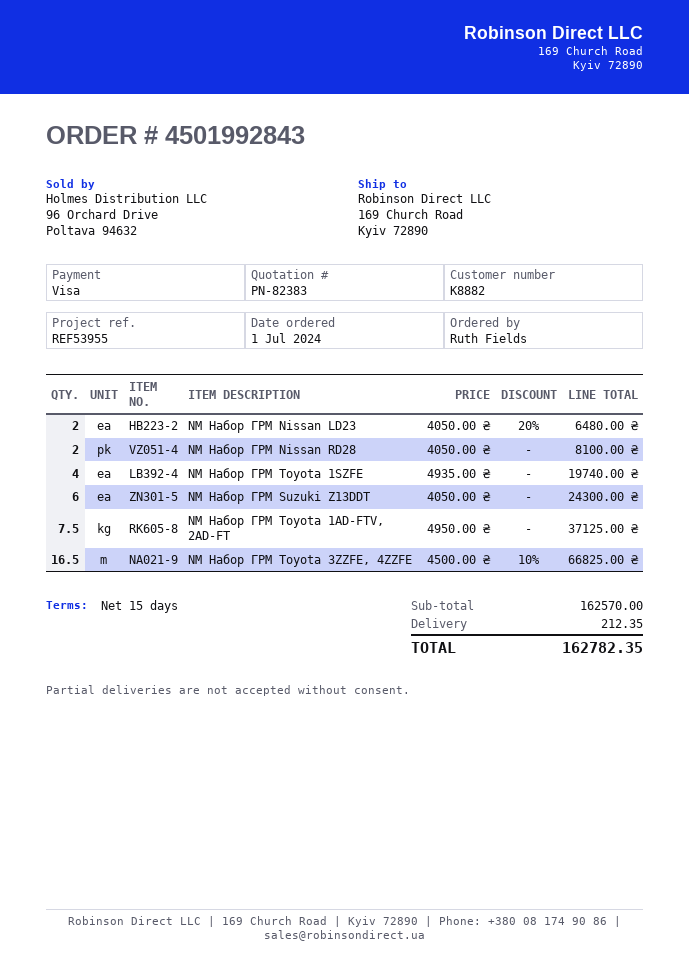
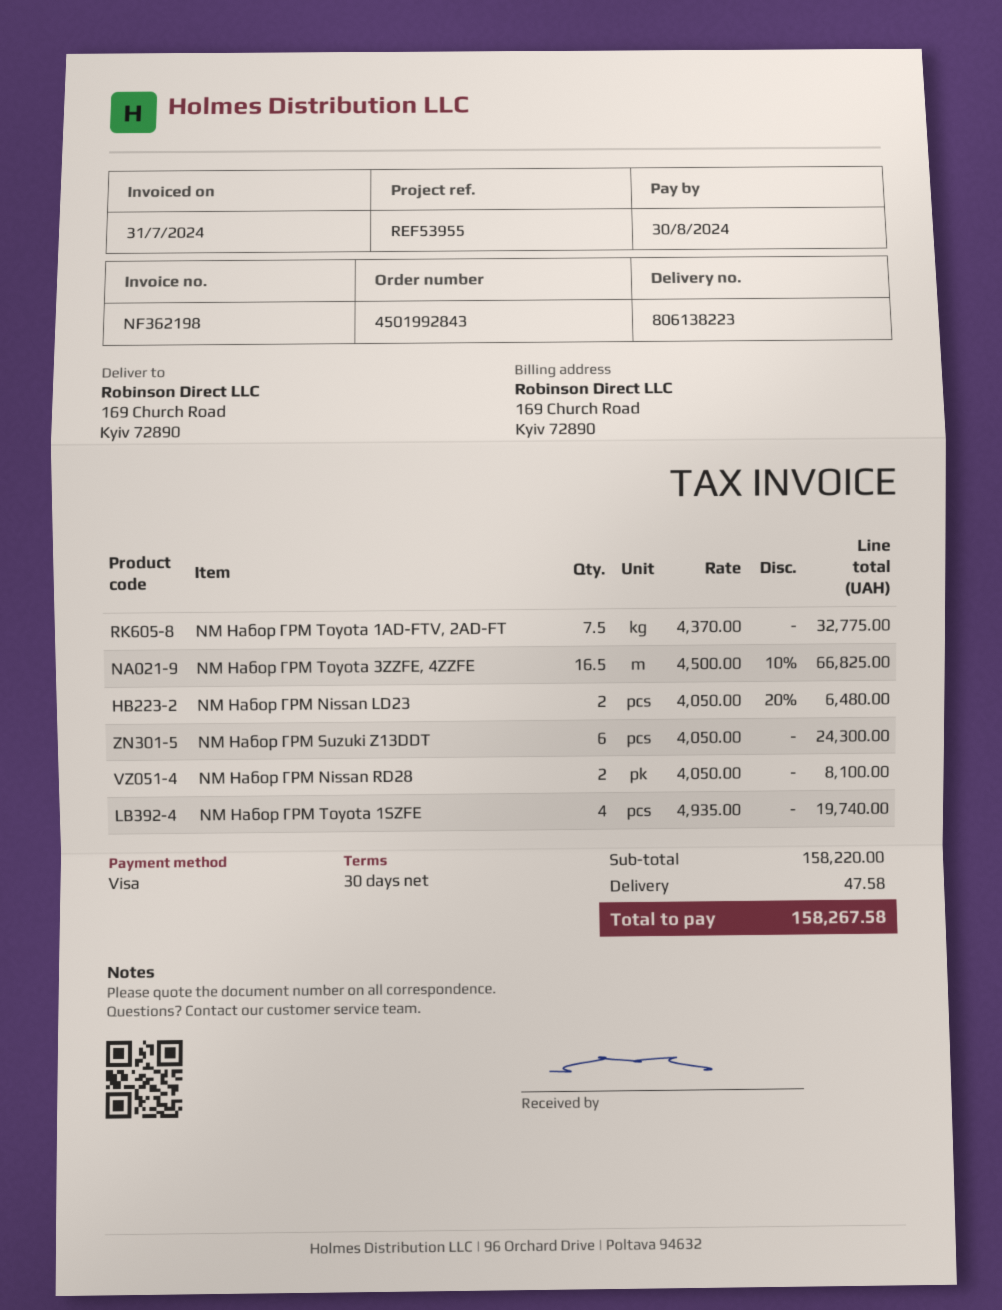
payment terms: 15 days -> 30 days
NM Набор ГРМ Toyota 1AD-FTV, 2AD-FT: 7.5 x 4950.00 = 37125.00 -> 7.5 x 4370.00 = 32775.00
subtotal: 162570.00 -> 158220.00
shipping: 212.35 -> 47.58
total: 162782.35 -> 158267.58

